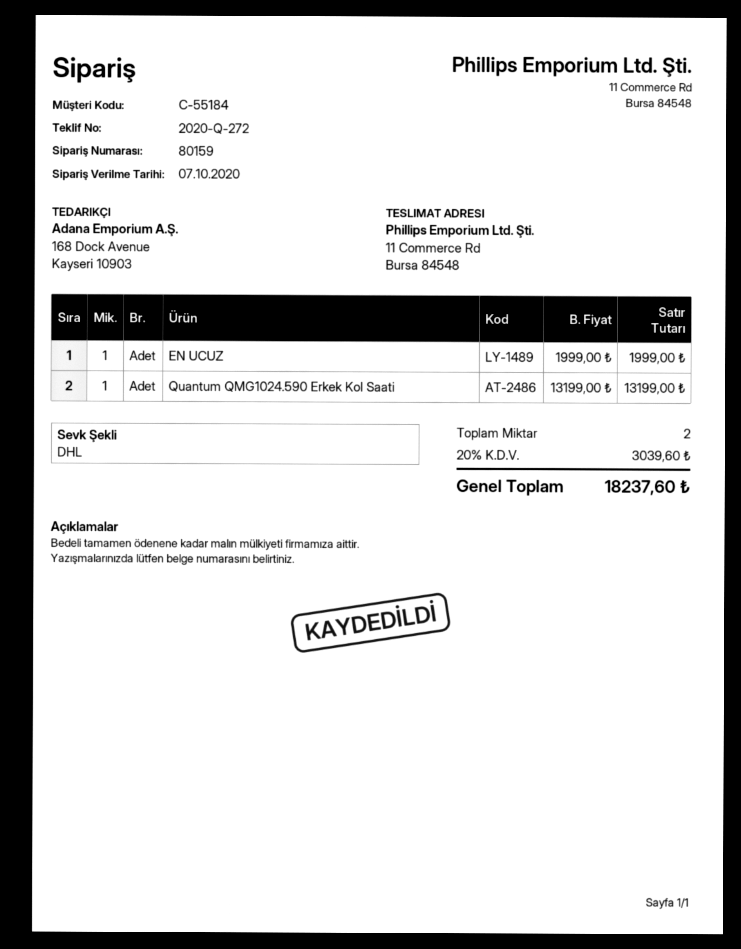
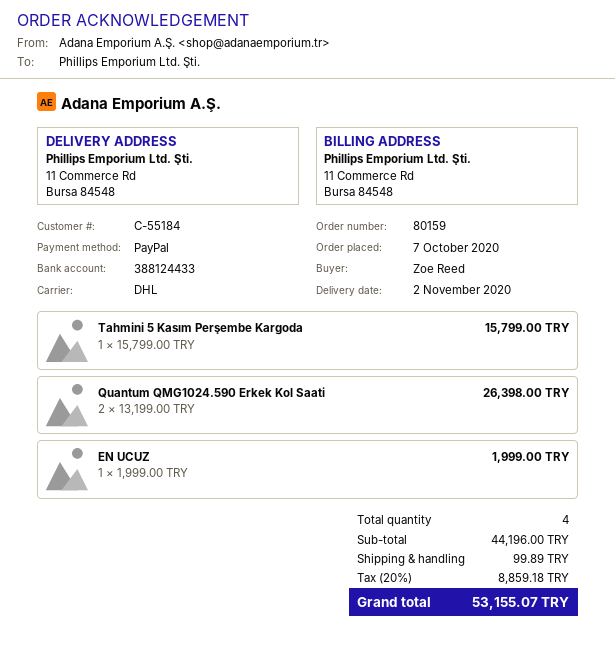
Quantum QMG1024.590 Erkek Kol Saati: 1 x 13199.00 = 13199.00 -> 2 x 13199.00 = 26398.00
Tahmini 5 Kasım Perşembe Kargoda: none -> 1 x 15799.00 = 15799.00
total quantity: 2 -> 4
shipping: none -> 99.89
tax: 20% = 3039.60 -> 20% = 8859.18
total: 18237.60 -> 53155.07

